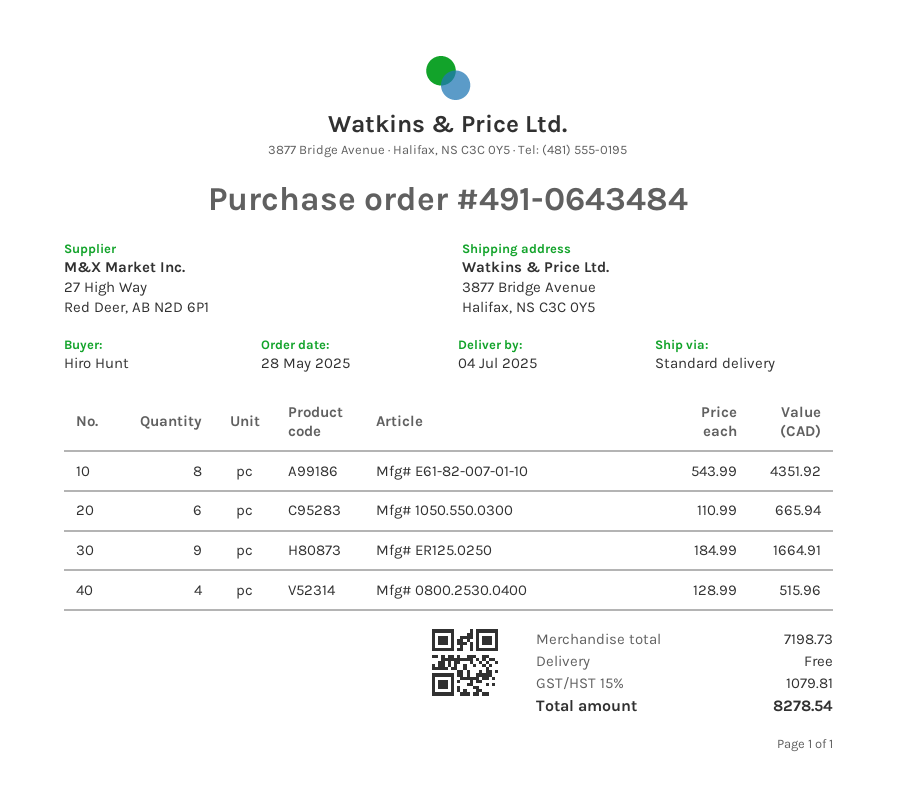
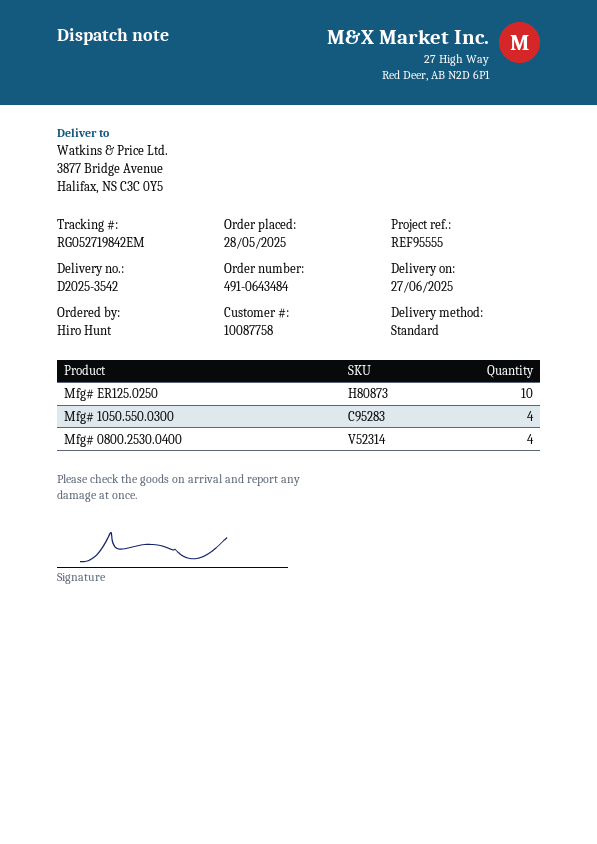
delivery date: 2025-07-04 -> 2025-06-27
Mfg# E61-82-007-01-10: 8 -> none
Mfg# 1050.550.0300: 6 -> 4
Mfg# ER125.0250: 9 -> 10

